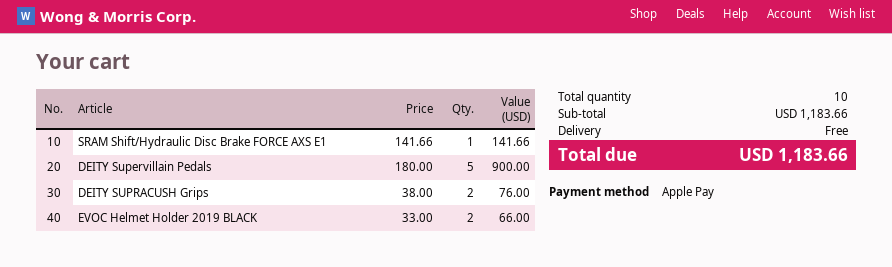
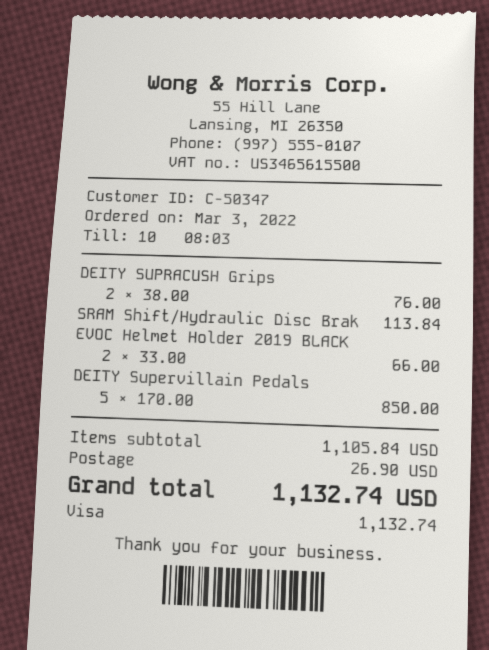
payment method: Apple Pay -> Visa
SRAM Shift/Hydraulic Disc Brake FORCE AXS E1: 1 x 141.66 = 141.66 -> 1 x 113.84 = 113.84
DEITY Supervillain Pedals: 5 x 180.00 = 900.00 -> 5 x 170.00 = 850.00
subtotal: 1183.66 -> 1105.84
shipping: 0.00 -> 26.90
total: 1183.66 -> 1132.74

